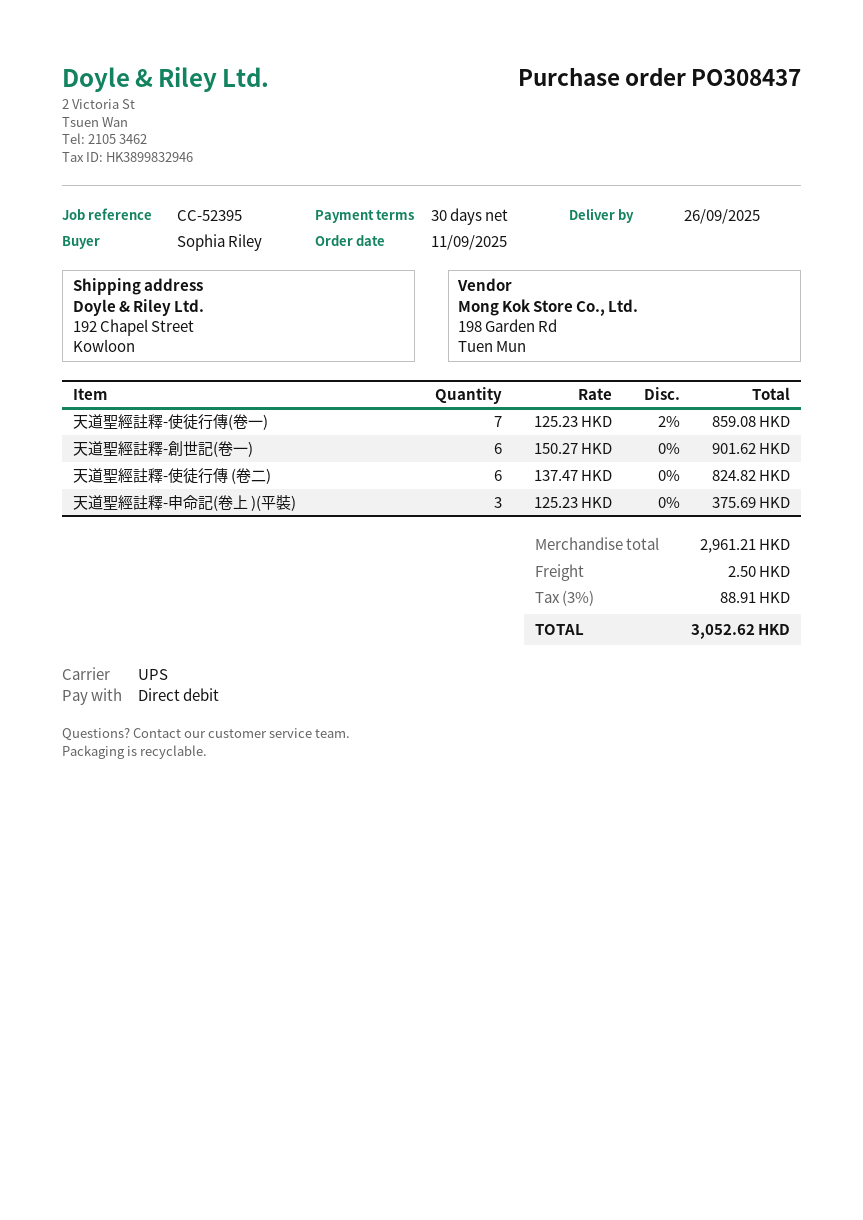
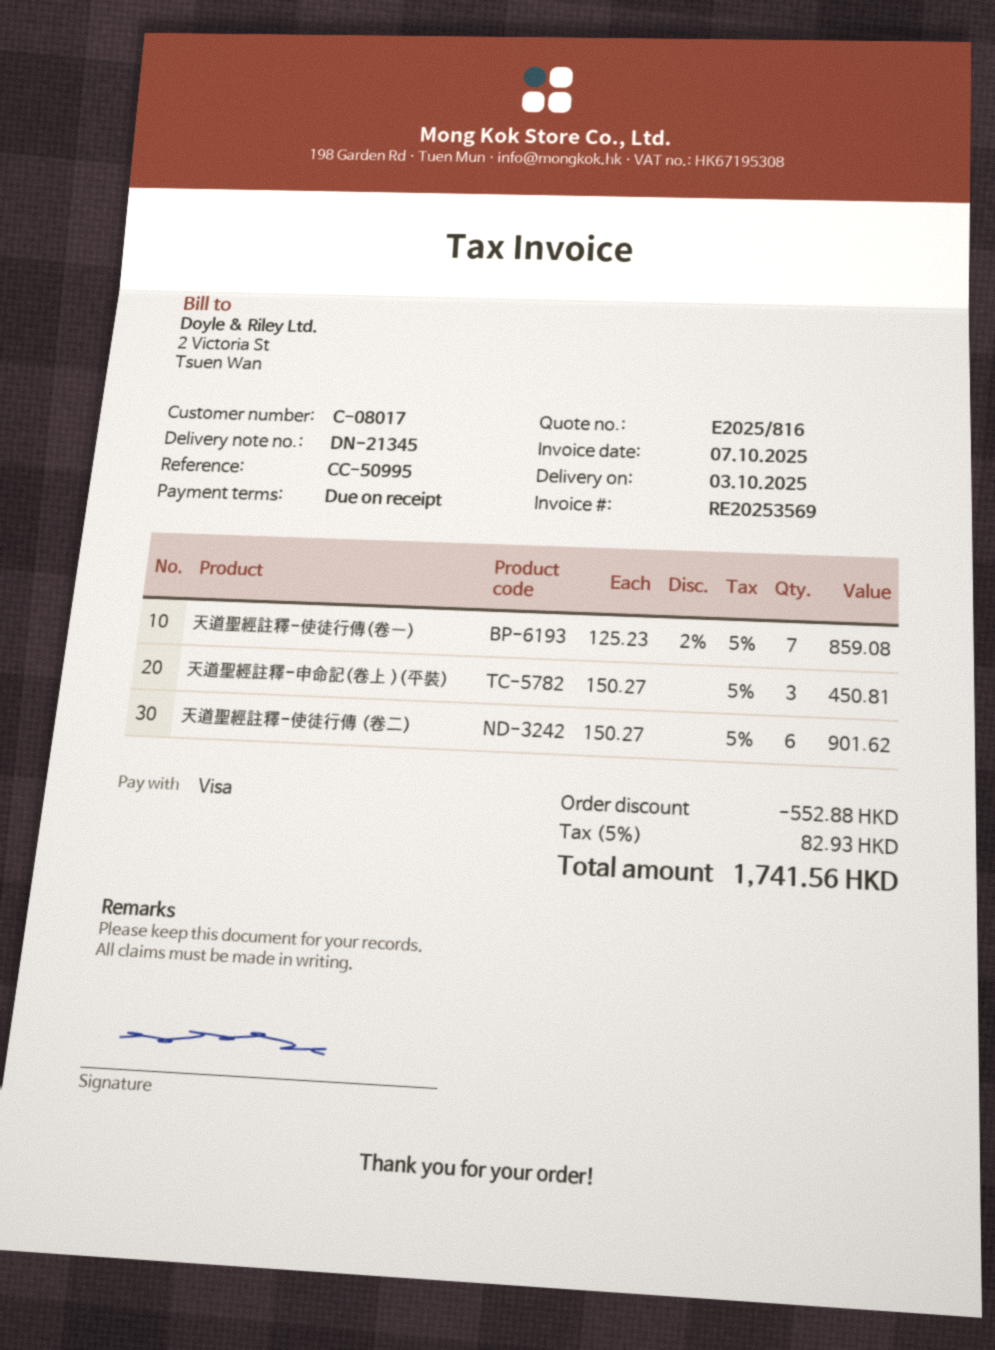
delivery date: 2025-09-26 -> 2025-10-03
payment terms: 30 days -> on receipt
reference: CC-52395 -> CC-50995
payment method: direct debit -> Visa
天道聖經註釋-創世記(卷一): 6 x 150.27 = 901.62 -> none
天道聖經註釋-使徒行傳 (卷二): 6 x 137.47 = 824.82 -> 6 x 150.27 = 901.62
天道聖經註釋-申命記(卷上 )(平裝): 3 x 125.23 = 375.69 -> 3 x 150.27 = 450.81
discount: none -> 552.88
shipping: 2.50 -> none
tax: 3% = 88.91 -> 5% = 82.93
total: 3052.62 -> 1741.56

